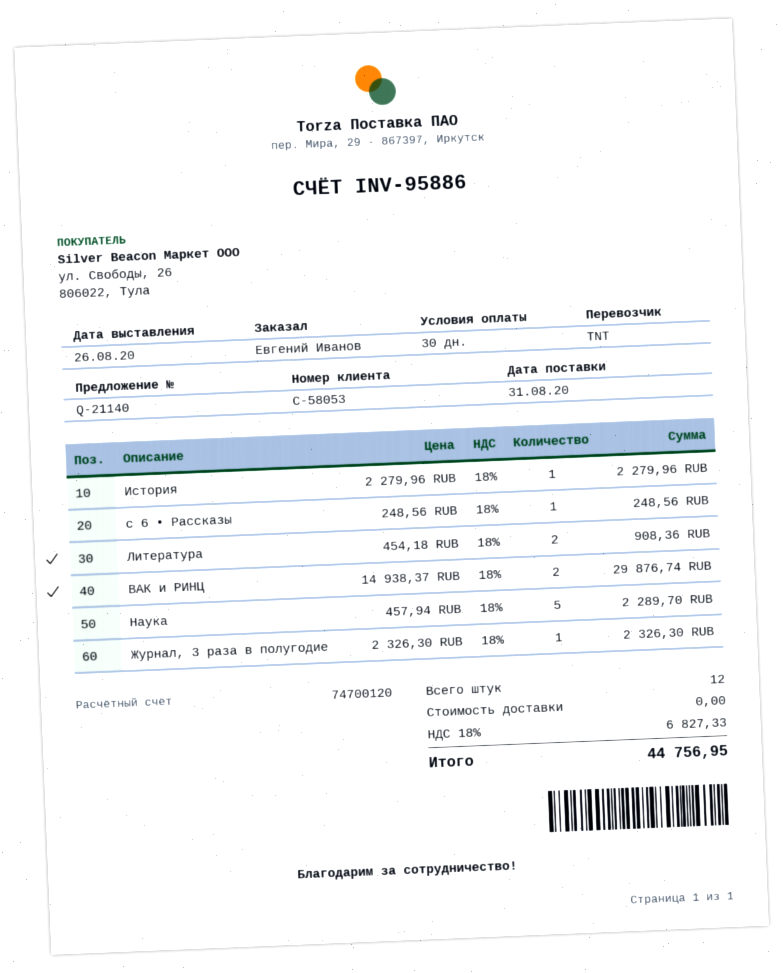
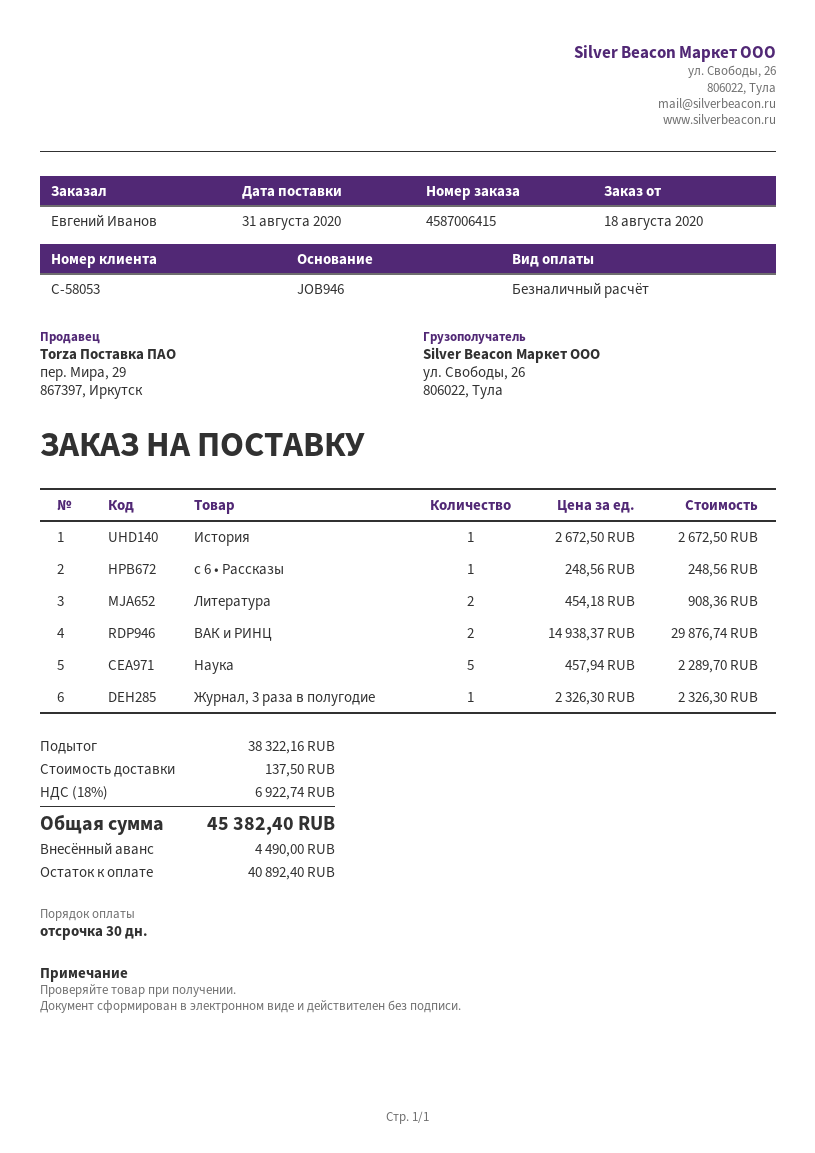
История: 1 x 2279.96 = 2279.96 -> 1 x 2672.50 = 2672.50
shipping: 0.00 -> 137.50
tax: 18% = 6827.33 -> 18% = 6922.74
total: 44756.95 -> 45382.40

